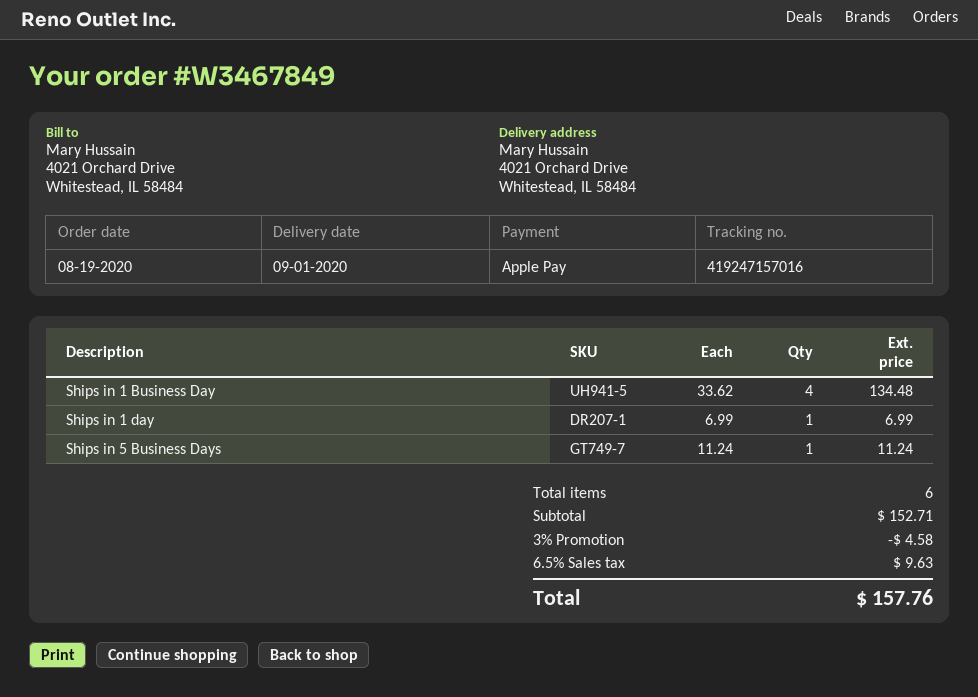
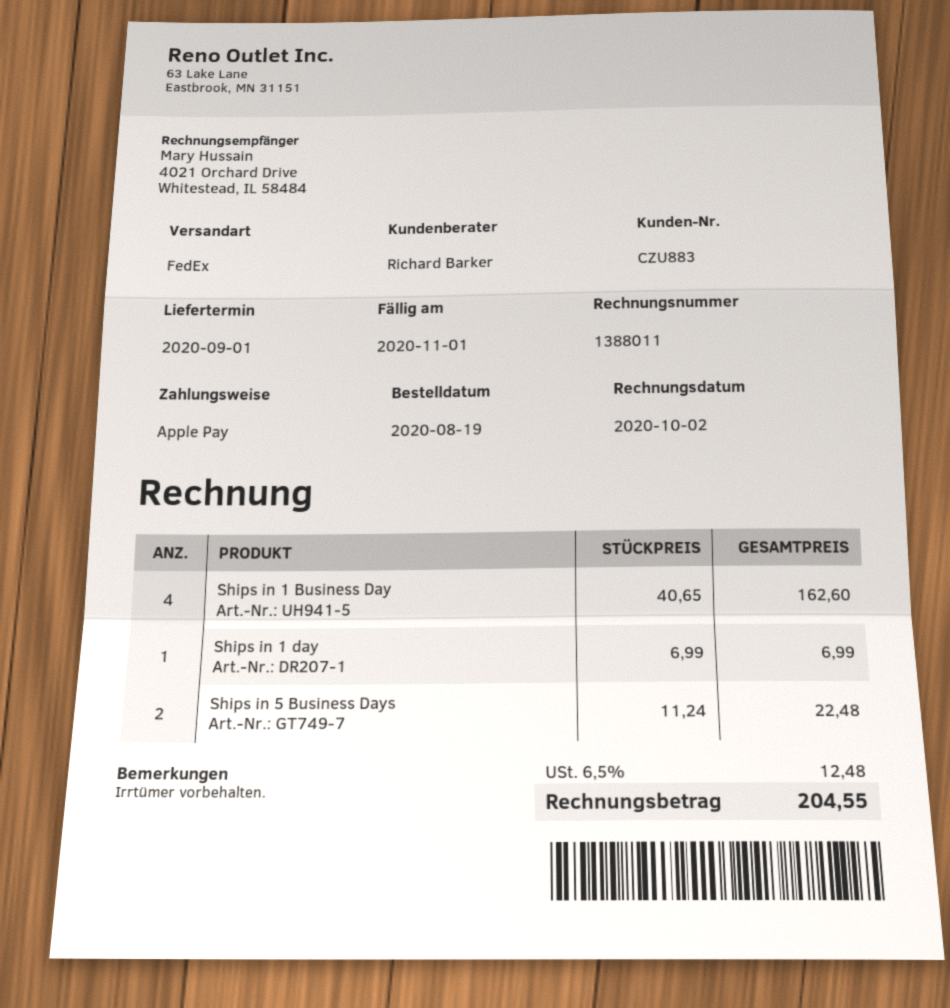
Ships in 1 Business Day: 4 x 33.62 = 134.48 -> 4 x 40.65 = 162.60
Ships in 5 Business Days: 1 x 11.24 = 11.24 -> 2 x 11.24 = 22.48
discount: 3% = 4.58 -> none
tax: 6.5% = 9.63 -> 6.5% = 12.48
total: 157.76 -> 204.55

